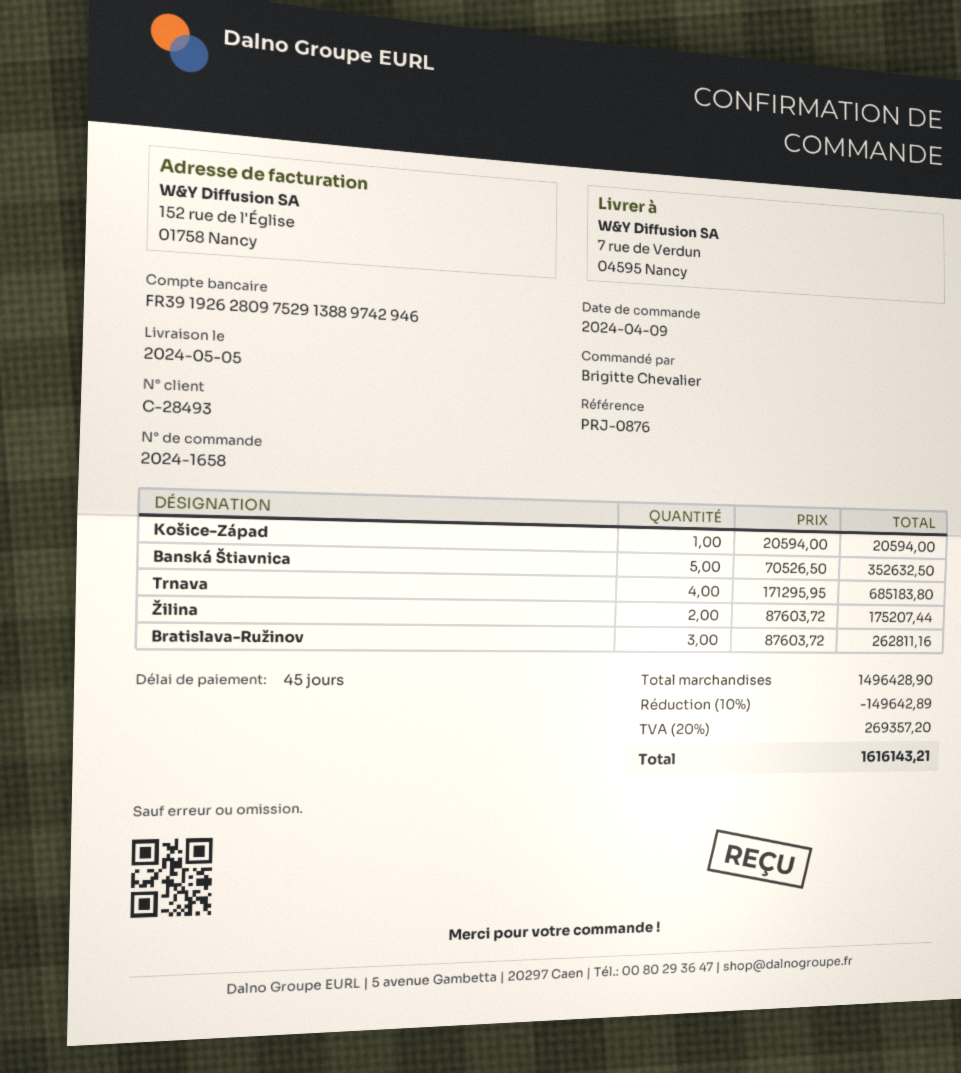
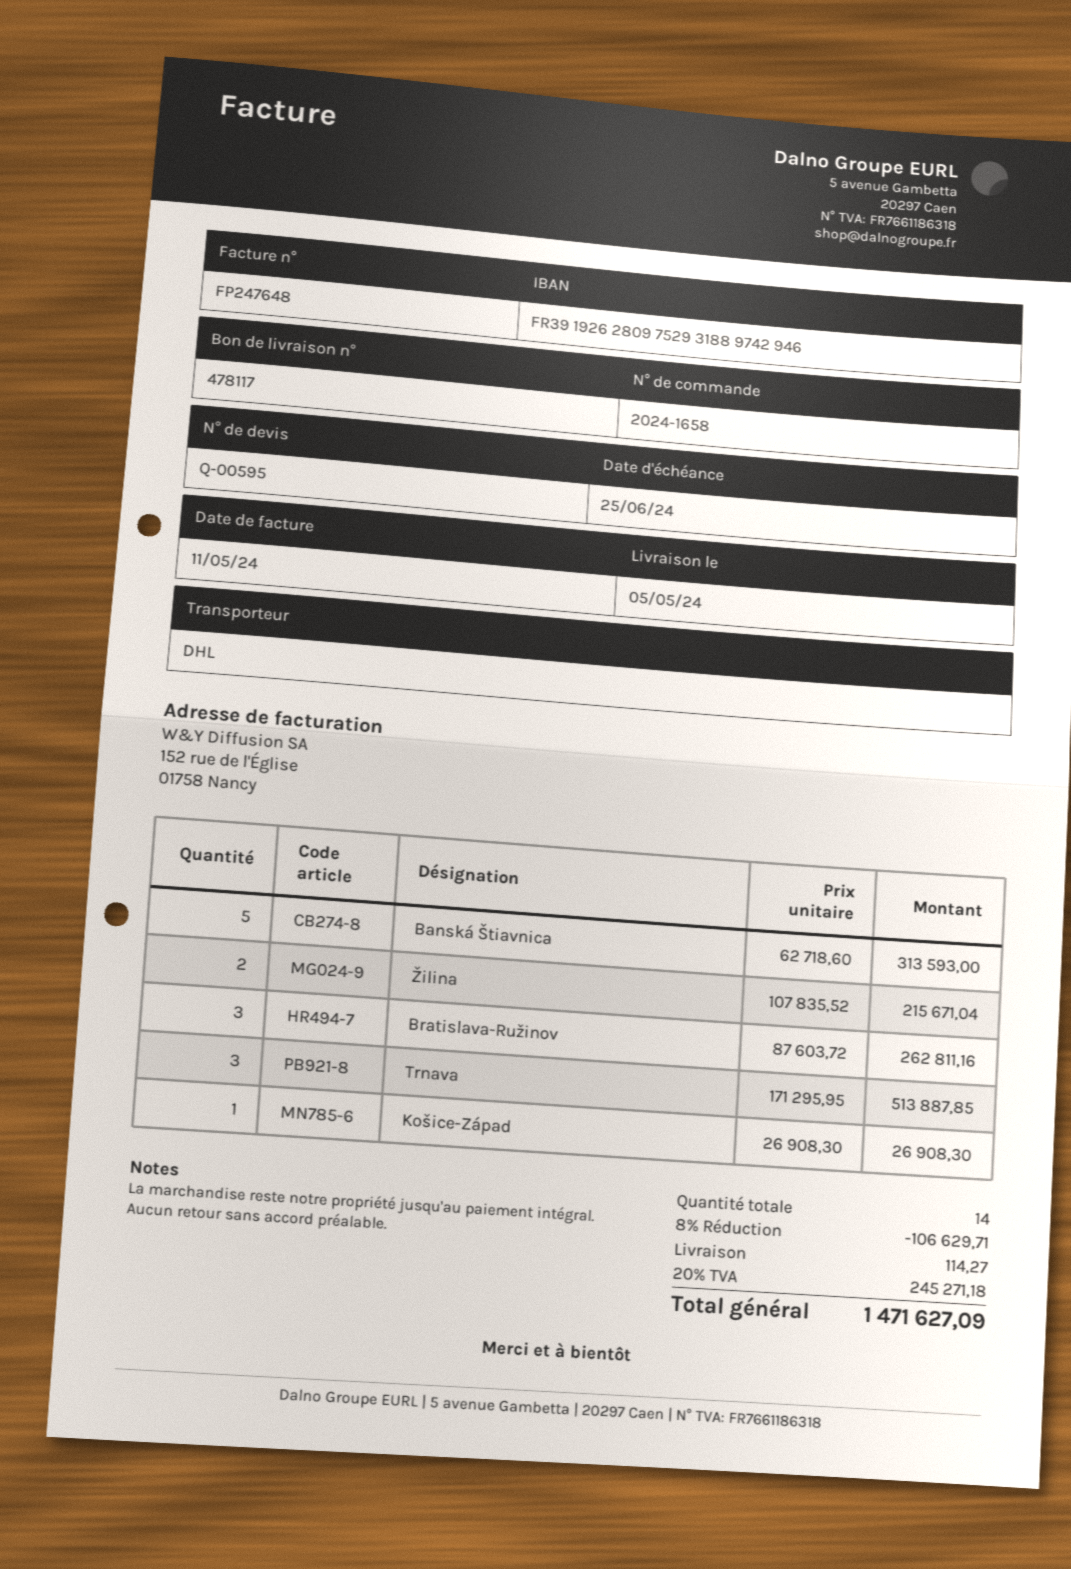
bank account: FR3919262809752913889742946 -> FR3919262809752931889742946
Košice-Západ: 1 x 20594.00 = 20594.00 -> 1 x 26908.30 = 26908.30
Banská Štiavnica: 5 x 70526.50 = 352632.50 -> 5 x 62718.60 = 313593.00
Trnava: 4 x 171295.95 = 685183.80 -> 3 x 171295.95 = 513887.85
Žilina: 2 x 87603.72 = 175207.44 -> 2 x 107835.52 = 215671.04
discount: 10% = 149642.89 -> 8% = 106629.71
shipping: none -> 114.27
tax: 20% = 269357.20 -> 20% = 245271.18
total: 1616143.21 -> 1471627.09

